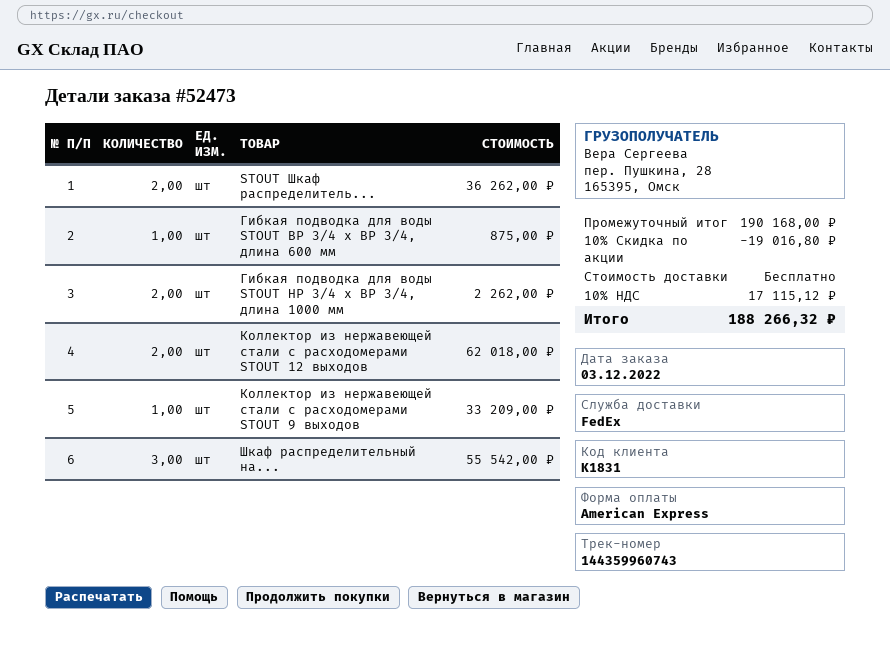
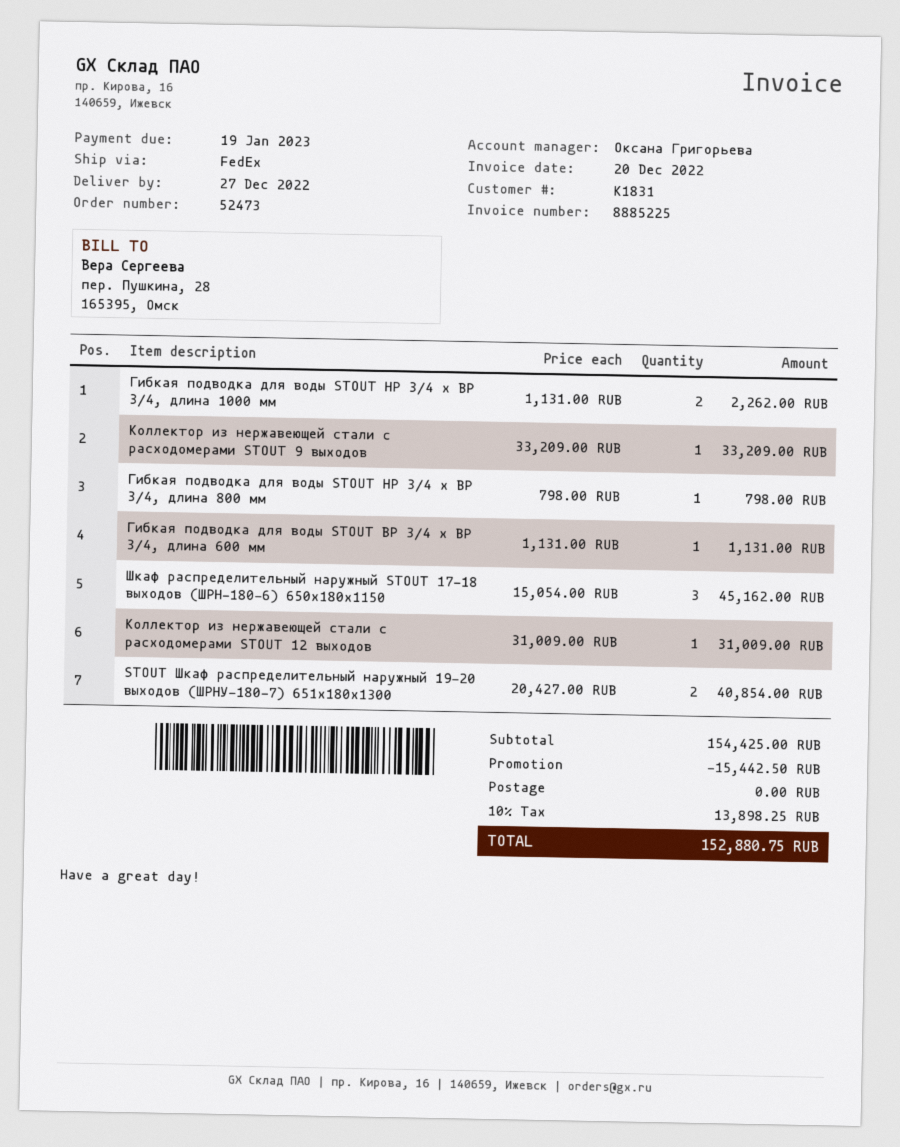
STOUT Шкаф распределитель...: 2 for 36262.00 -> 2 for 40854.00
Гибкая подводка для воды STOUT ВР 3/4 х ВР 3/4, длина 600 мм: 1 for 875.00 -> 1 for 1131.00
Коллектор из нержавеющей стали с расходомерами STOUT 12 выходов: 2 for 62018.00 -> 1 for 31009.00
Шкаф распределительный на...: 3 for 55542.00 -> 3 for 45162.00
Гибкая подводка для воды STOUT НР 3/4 х ВР 3/4, длина 800 мм: none -> 1 for 798.00
subtotal: 190168.00 -> 154425.00
discount: 19016.80 -> 15442.50
tax: 10% = 17115.12 -> 10% = 13898.25
total: 188266.32 -> 152880.75

